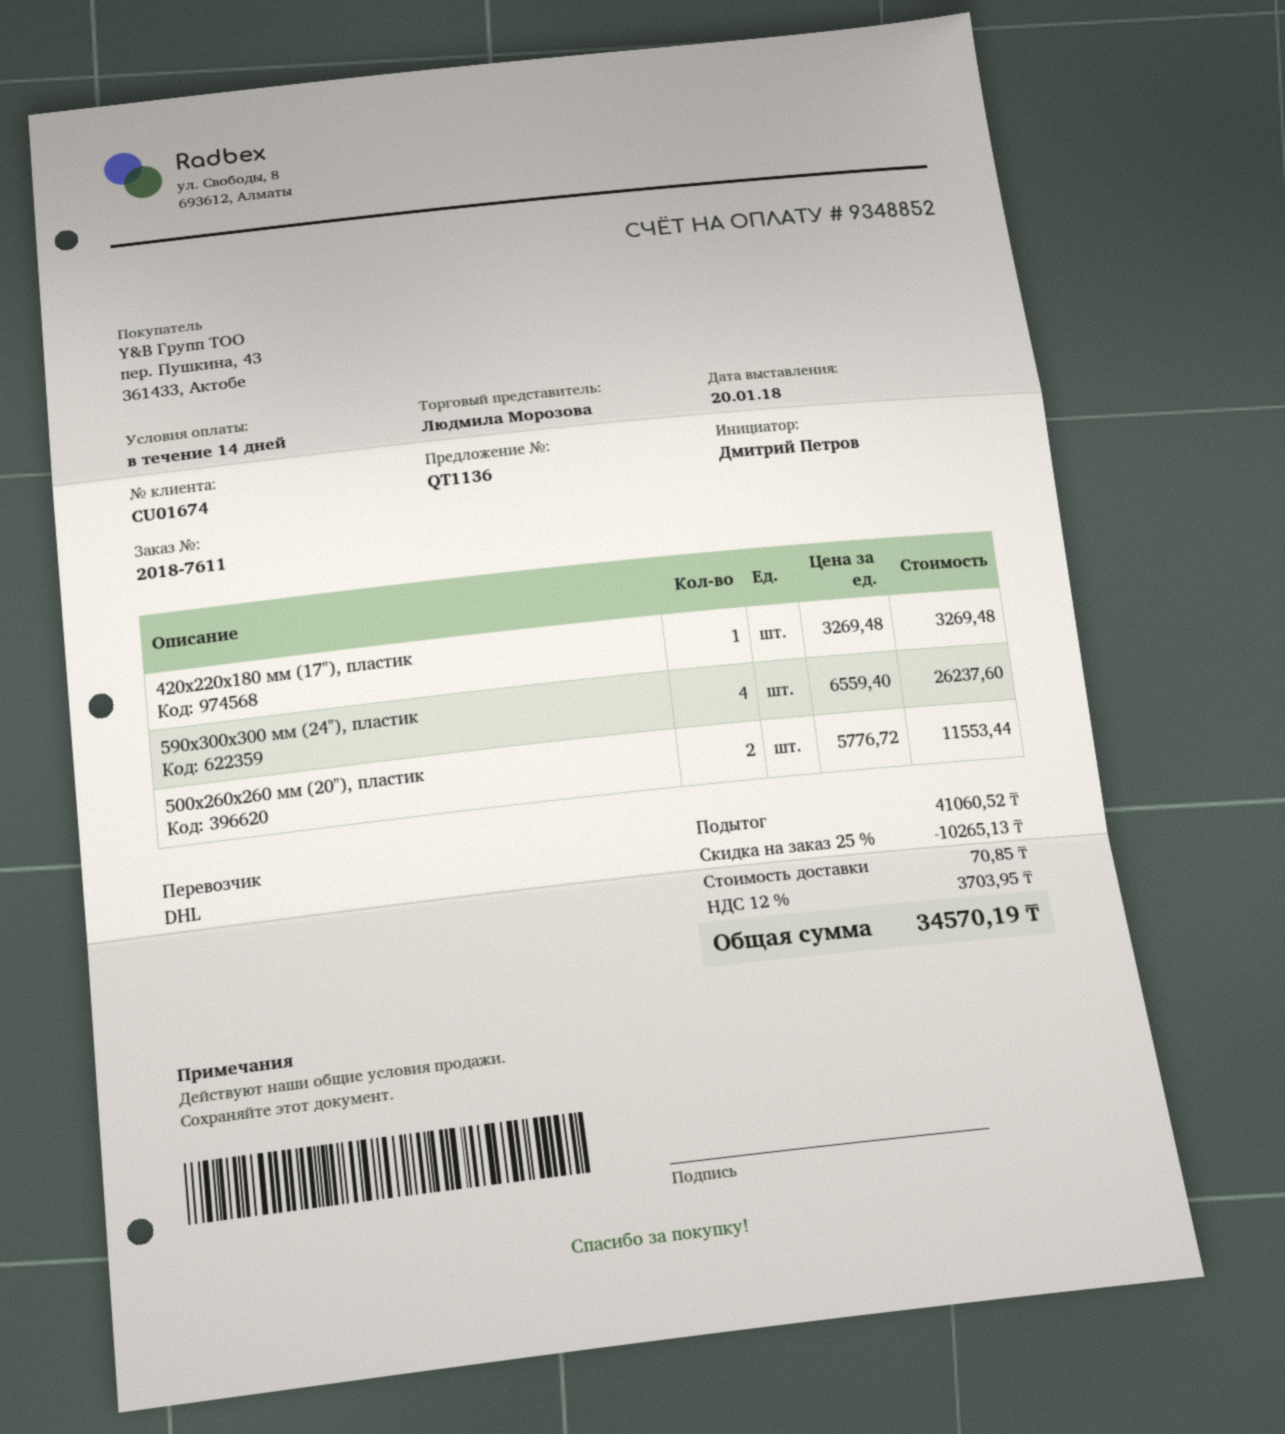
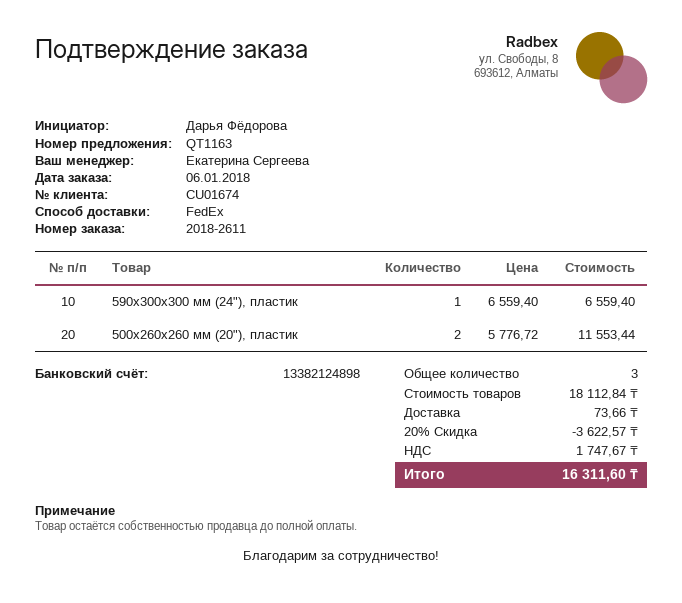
quote number: QT1136 -> QT1163
order number: 2018-7611 -> 2018-2611
ordered by: Дмитрий Петров -> Дарья Фёдорова
sales rep: Людмила Морозова -> Екатерина Сергеева
shipping method: DHL -> FedEx
420х220х180 мм (17"), пластик: 1 x 3269.48 = 3269.48 -> none
590х300х300 мм (24"), пластик: 4 x 6559.40 = 26237.60 -> 1 x 6559.40 = 6559.40
subtotal: 41060.52 -> 18112.84
discount: 25% = 10265.13 -> 20% = 3622.57
shipping: 70.85 -> 73.66
tax: 3703.95 -> 1747.67
total: 34570.19 -> 16311.60

